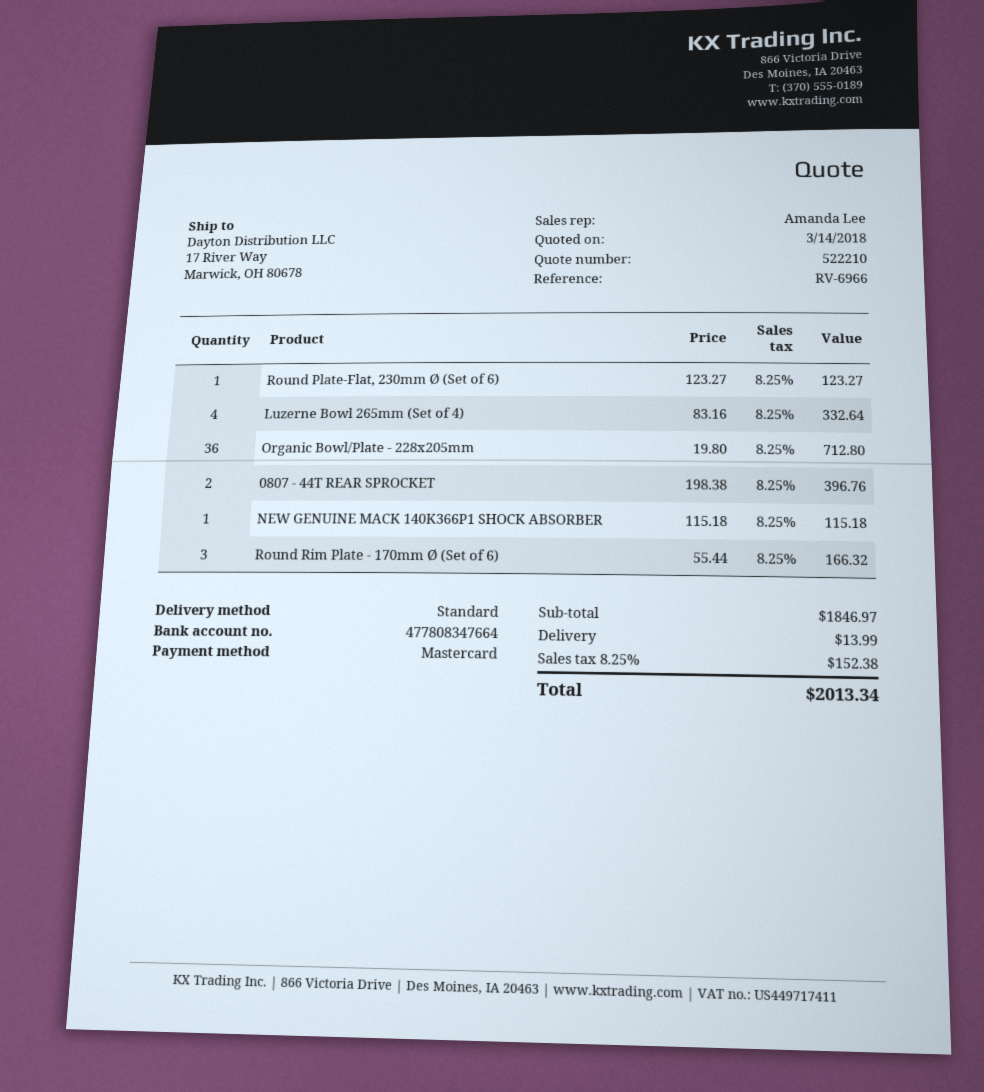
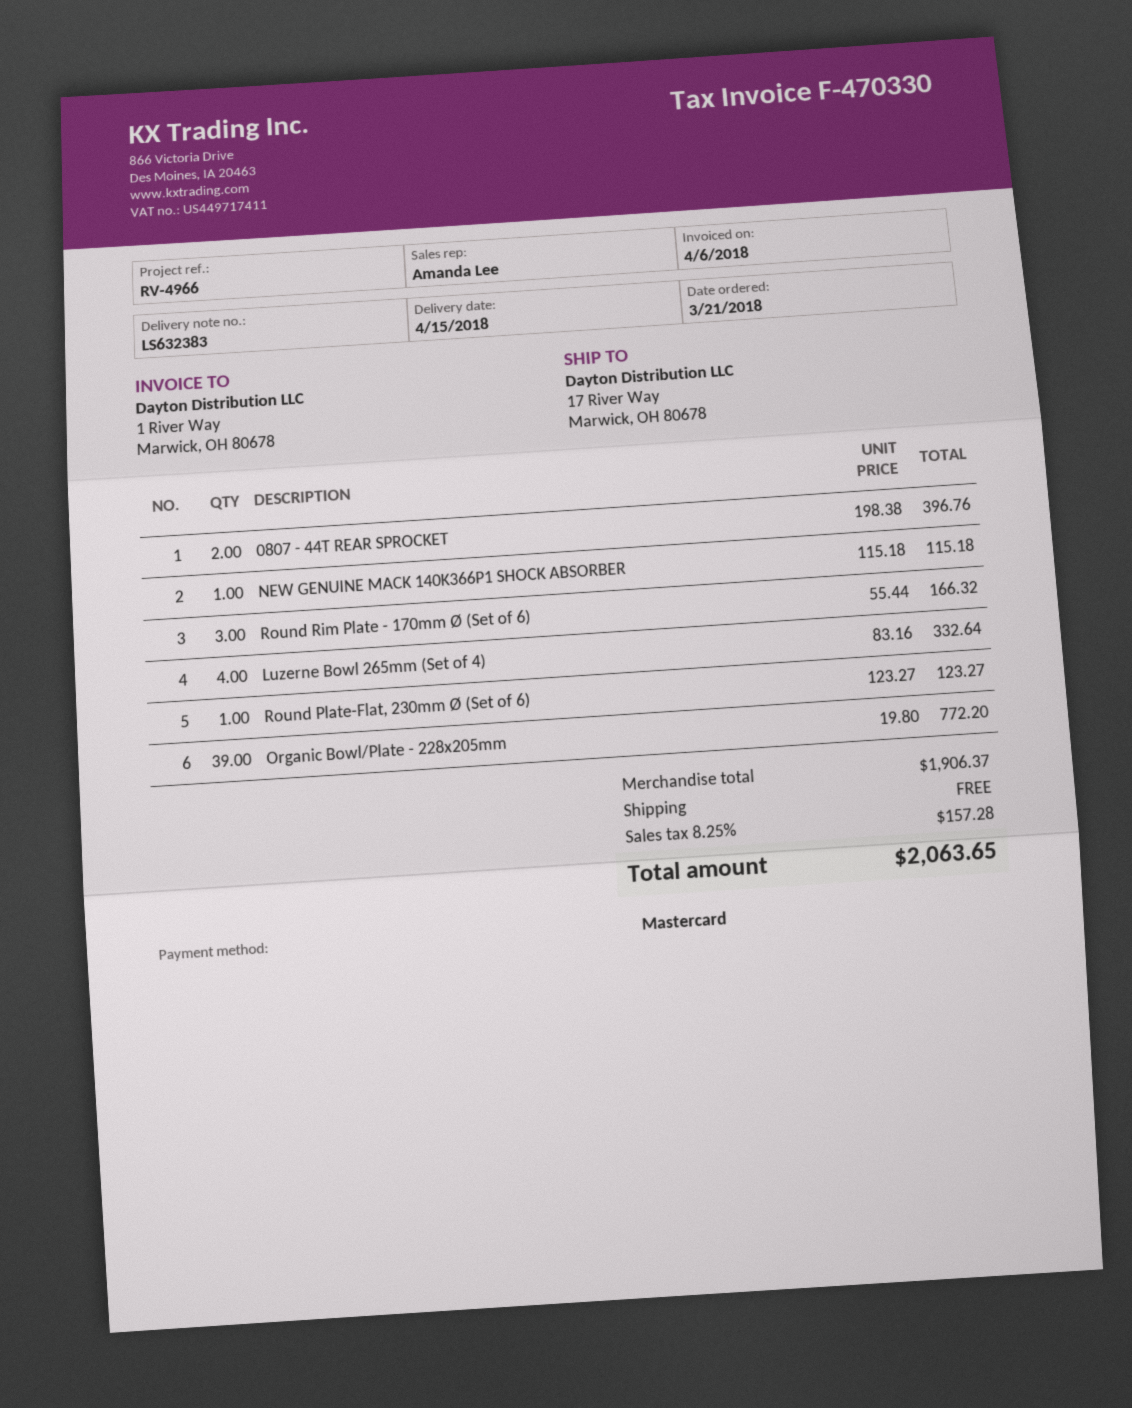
reference: RV-6966 -> RV-4966
Organic Bowl/Plate - 228x205mm: 36 x 19.80 = 712.80 -> 39 x 19.80 = 772.20
subtotal: 1846.97 -> 1906.37
shipping: 13.99 -> 0.00
tax: 8.25% = 152.38 -> 8.25% = 157.28
total: 2013.34 -> 2063.65

